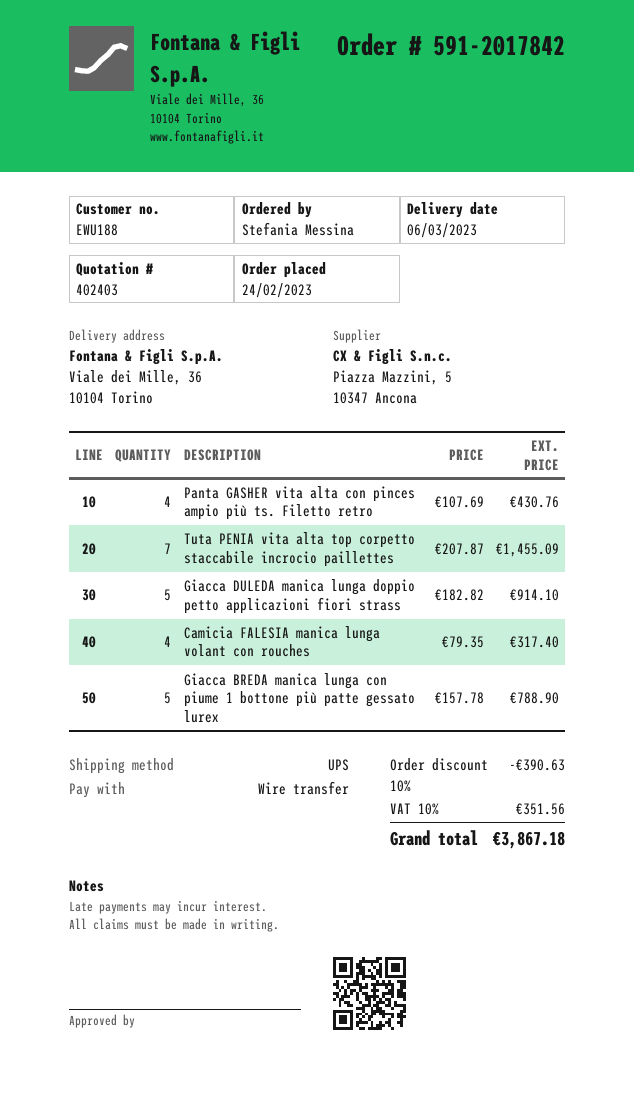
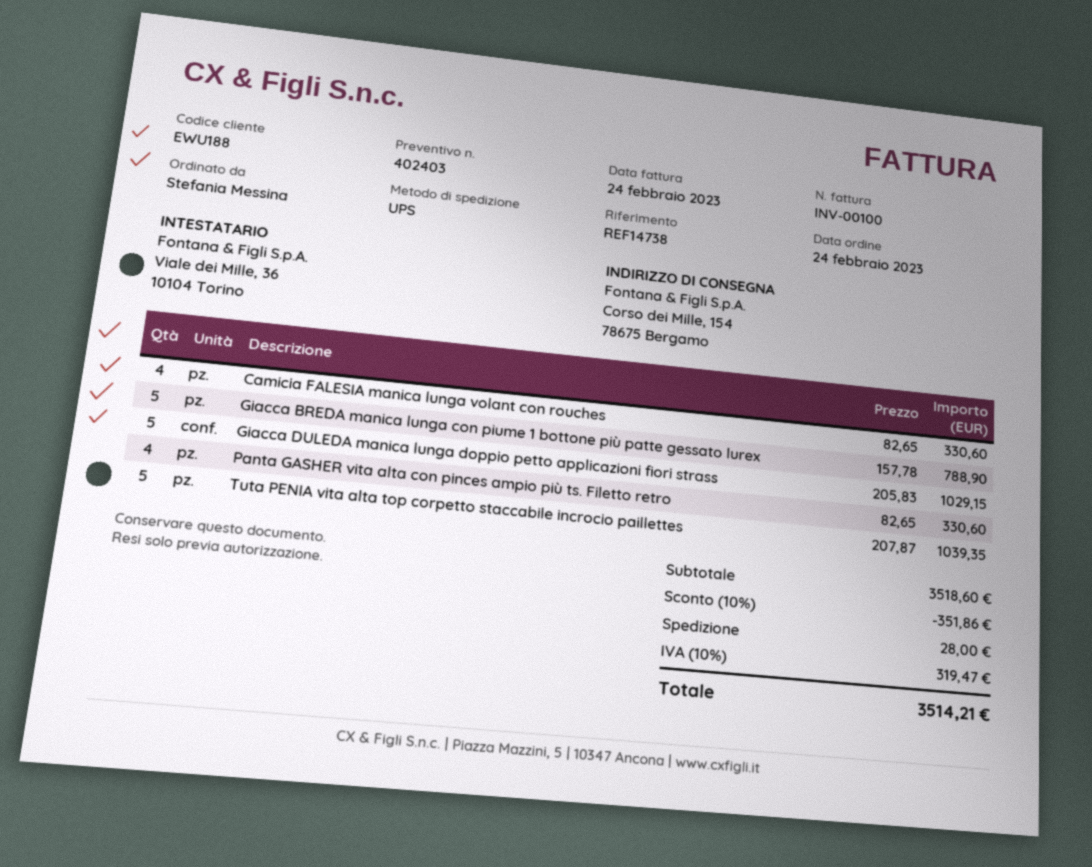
ship to: Viale dei Mille, 36, 10104 Torino -> Corso dei Mille, 154, 78675 Bergamo
Panta GASHER vita alta con pinces ampio più ts. Filetto retro: 4 x 107.69 = 430.76 -> 4 x 82.65 = 330.60
Tuta PENIA vita alta top corpetto staccabile incrocio paillettes: 7 x 207.87 = 1455.09 -> 5 x 207.87 = 1039.35
Giacca DULEDA manica lunga doppio petto applicazioni fiori strass: 5 x 182.82 = 914.10 -> 5 x 205.83 = 1029.15
Camicia FALESIA manica lunga volant con rouches: 4 x 79.35 = 317.40 -> 4 x 82.65 = 330.60
discount: 10% = 390.63 -> 10% = 351.86
shipping: none -> 28.00
tax: 10% = 351.56 -> 10% = 319.47
total: 3867.18 -> 3514.21

